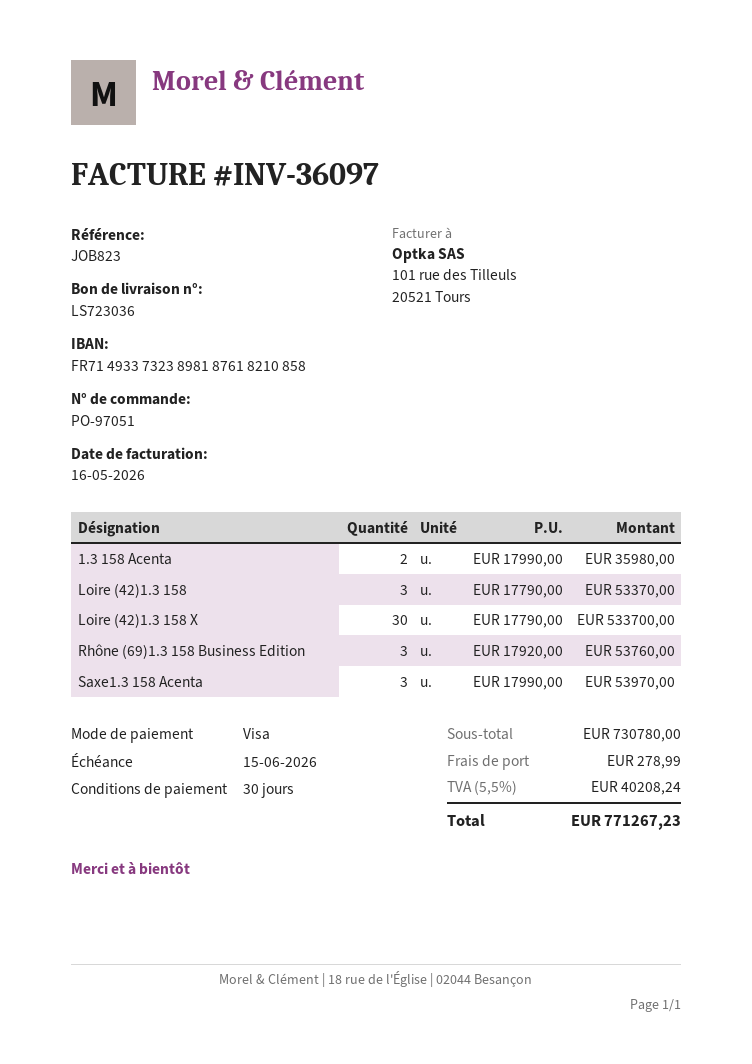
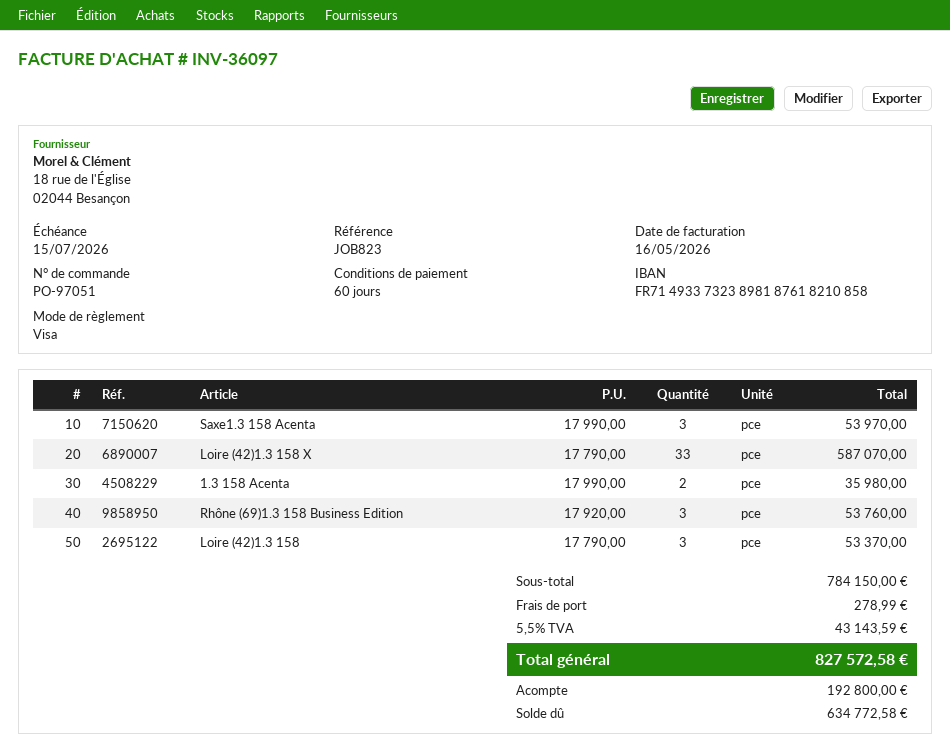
payment terms: 30 days -> 60 days
due date: 2026-06-15 -> 2026-07-15
Loire (42)1.3 158 X: 30 x 17790.00 = 533700.00 -> 33 x 17790.00 = 587070.00
subtotal: 730780.00 -> 784150.00
tax: 5.5% = 40208.24 -> 5.5% = 43143.59
total: 771267.23 -> 827572.58

